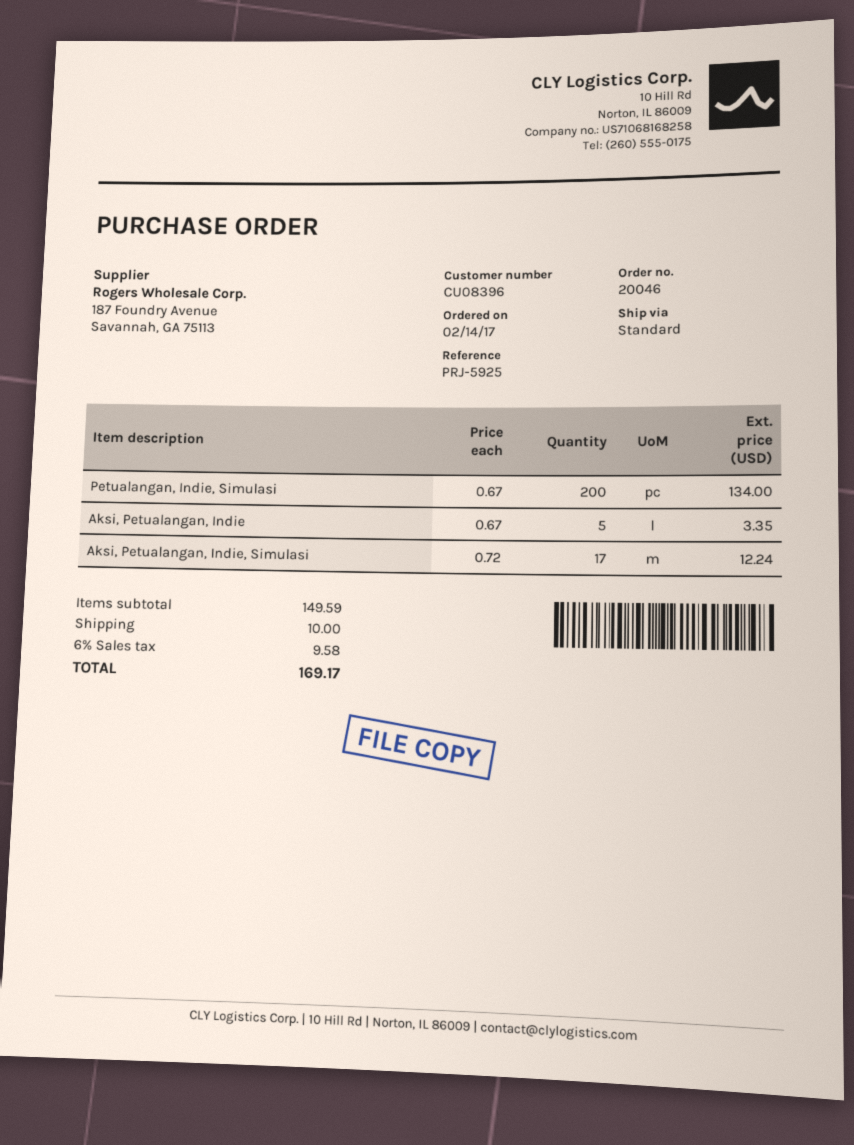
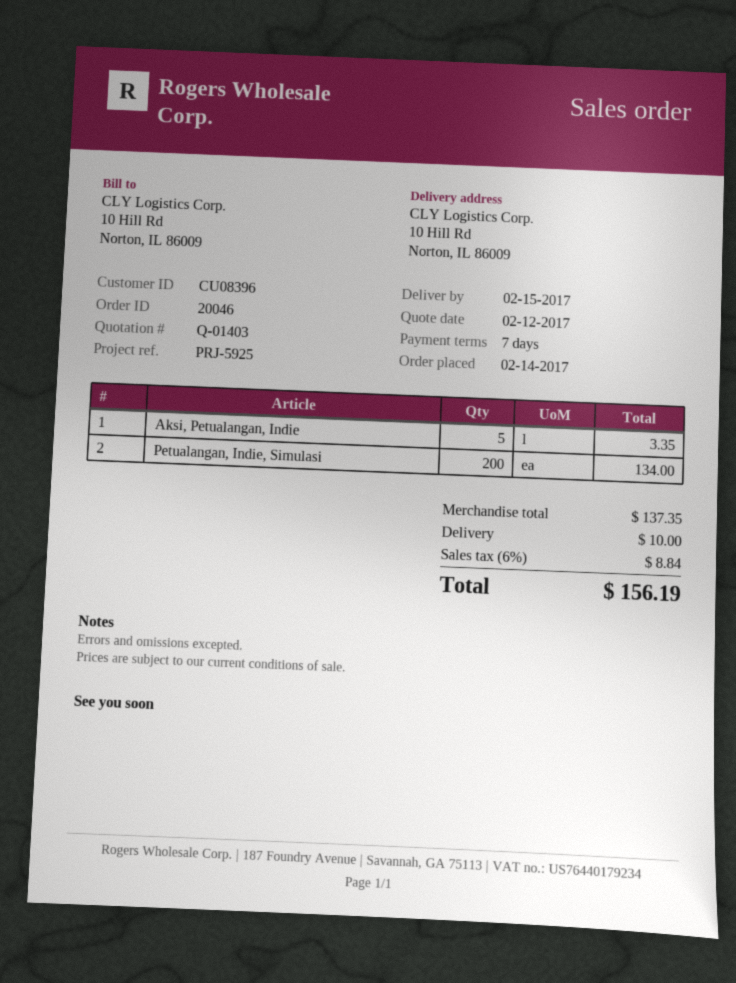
Aksi, Petualangan, Indie, Simulasi: 17 for 12.24 -> none
subtotal: 149.59 -> 137.35
tax: 6% = 9.58 -> 6% = 8.84
total: 169.17 -> 156.19

